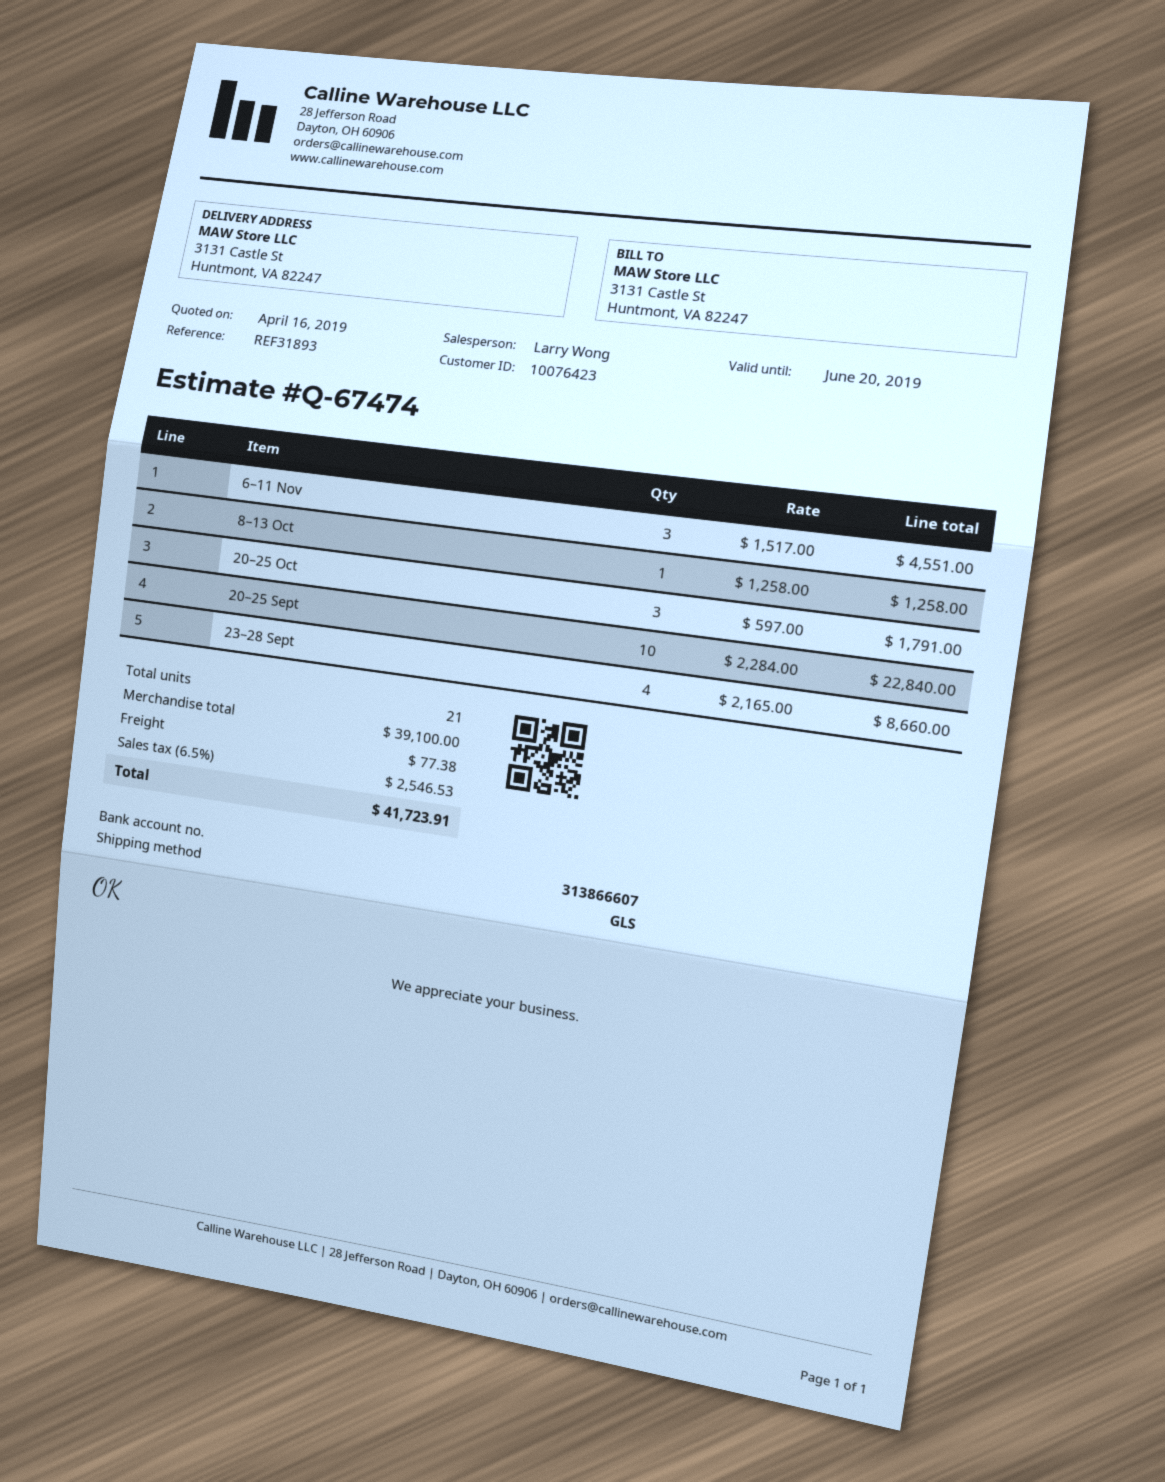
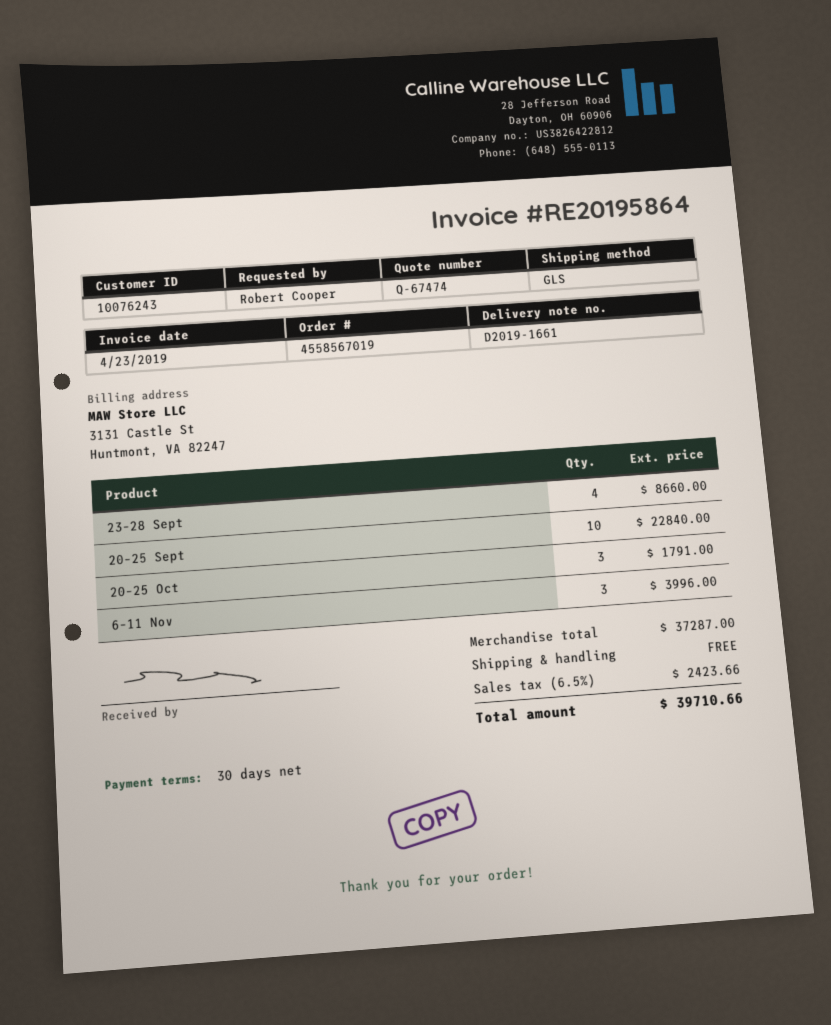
customer number: 10076423 -> 10076243
6–11 Nov: 3 for 4551.00 -> 3 for 3996.00
8–13 Oct: 1 for 1258.00 -> none
subtotal: 39100.00 -> 37287.00
shipping: 77.38 -> 0.00
tax: 6.5% = 2546.53 -> 6.5% = 2423.66
total: 41723.91 -> 39710.66

